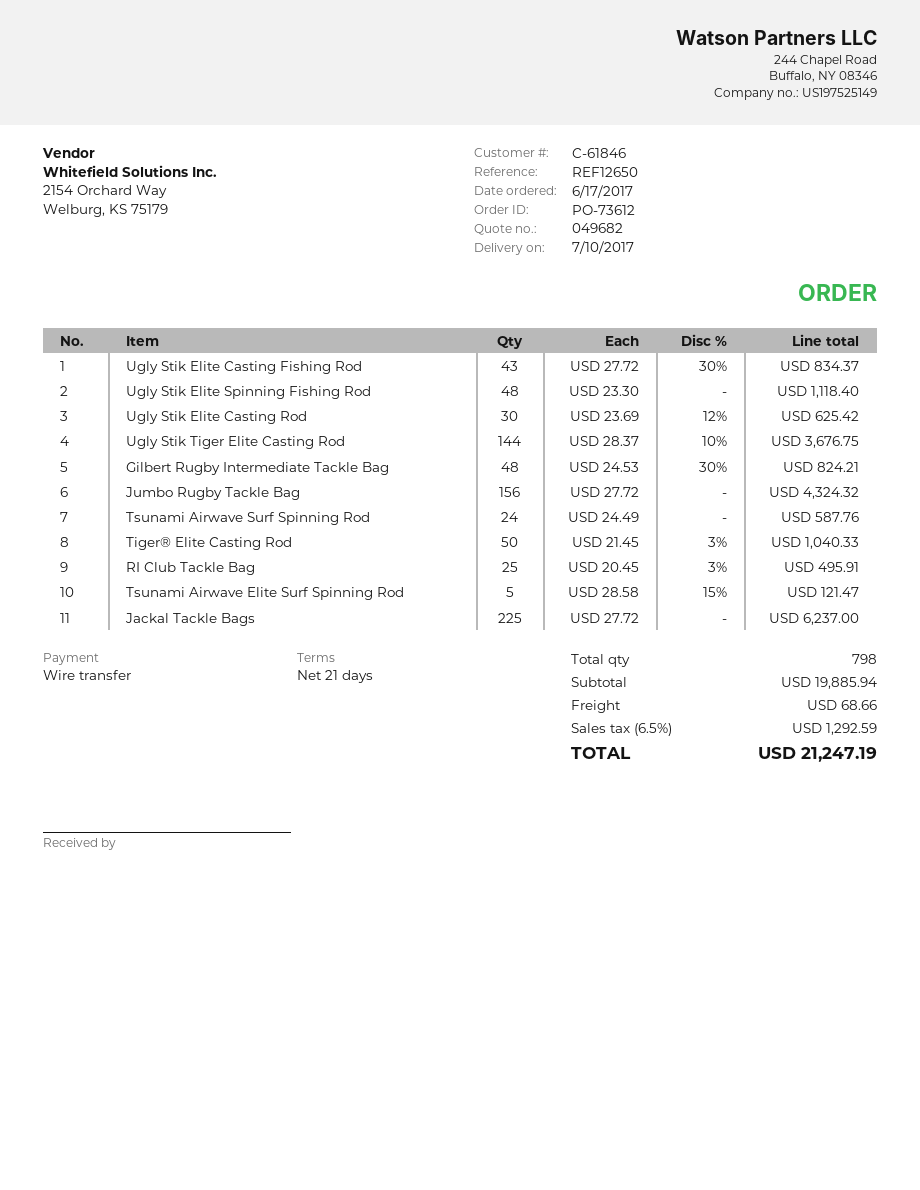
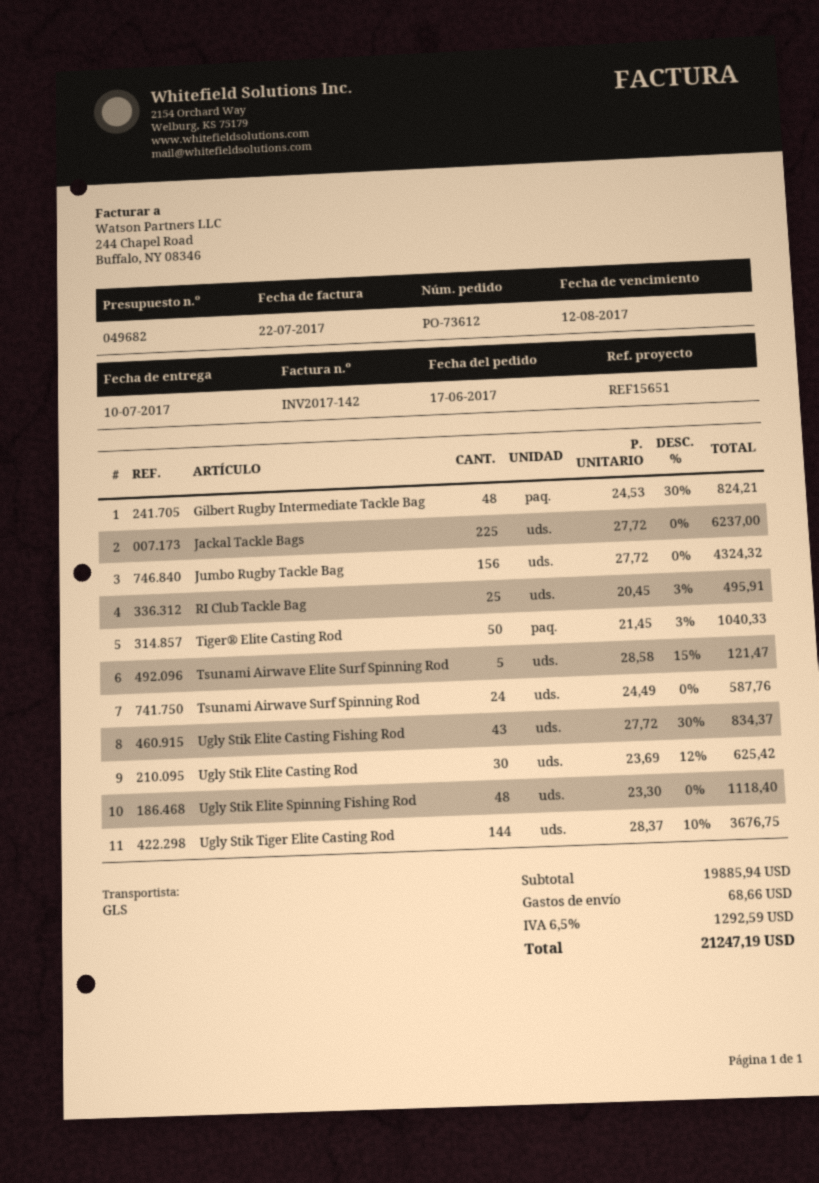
reference: REF12650 -> REF15651

